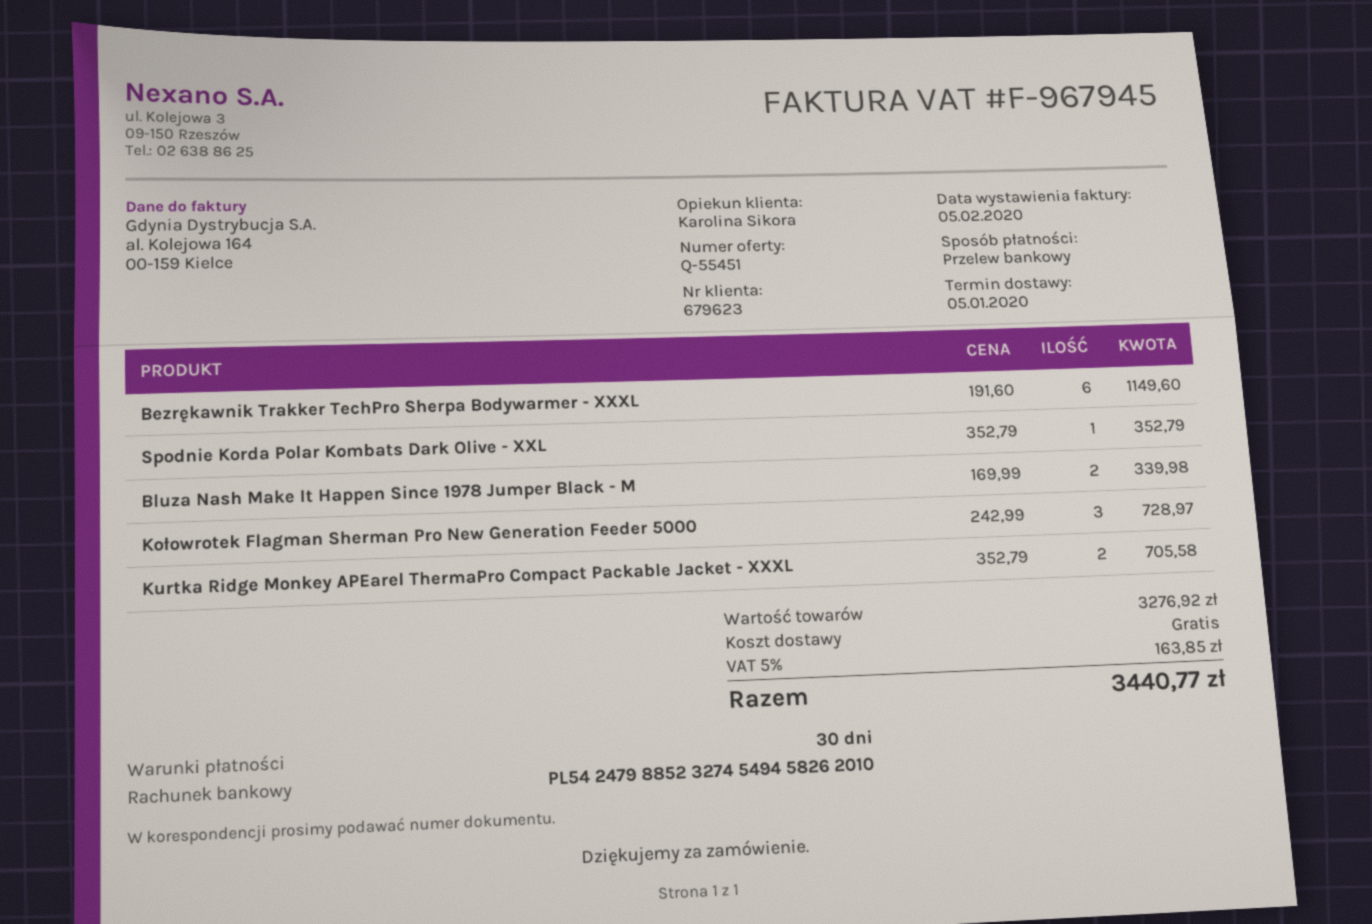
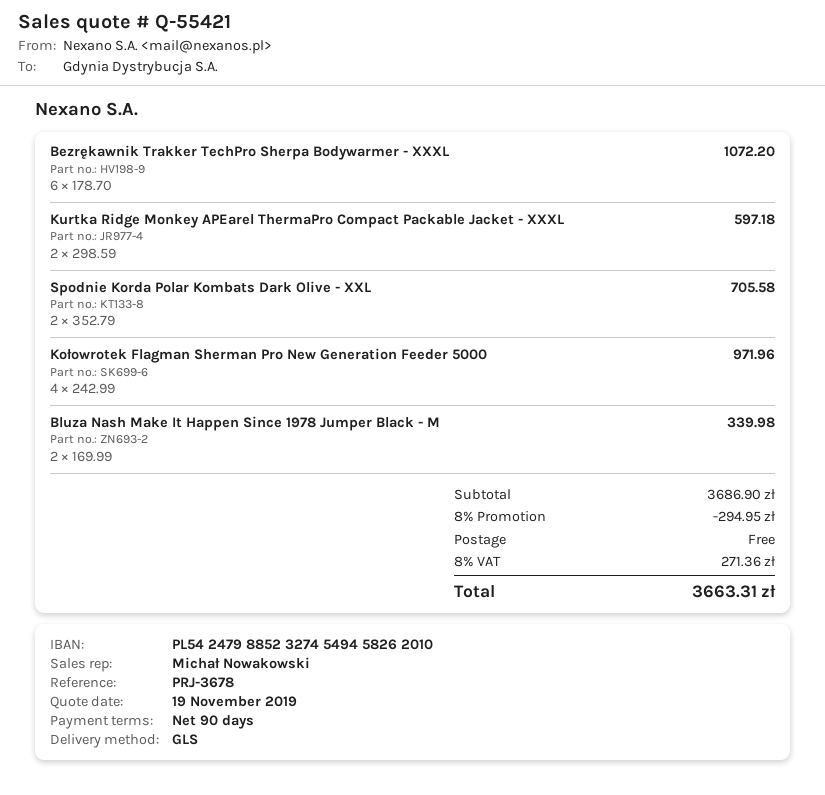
quote number: Q-55451 -> Q-55421
payment terms: 30 days -> 90 days
sales rep: Karolina Sikora -> Michał Nowakowski
Bezrękawnik Trakker TechPro Sherpa Bodywarmer - XXXL: 6 x 191.60 = 1149.60 -> 6 x 178.70 = 1072.20
Spodnie Korda Polar Kombats Dark Olive - XXL: 1 x 352.79 = 352.79 -> 2 x 352.79 = 705.58
Kołowrotek Flagman Sherman Pro New Generation Feeder 5000: 3 x 242.99 = 728.97 -> 4 x 242.99 = 971.96
Kurtka Ridge Monkey APEarel ThermaPro Compact Packable Jacket - XXXL: 2 x 352.79 = 705.58 -> 2 x 298.59 = 597.18
subtotal: 3276.92 -> 3686.90
discount: none -> 8% = 294.95
tax: 5% = 163.85 -> 8% = 271.36
total: 3440.77 -> 3663.31

